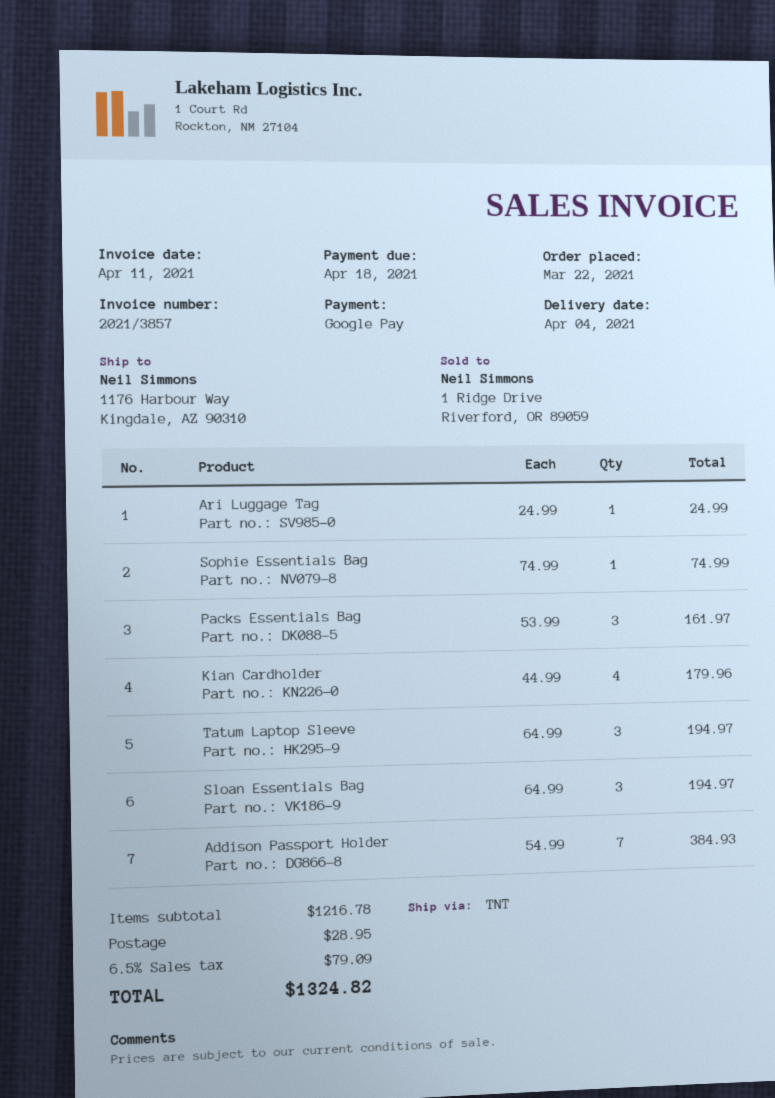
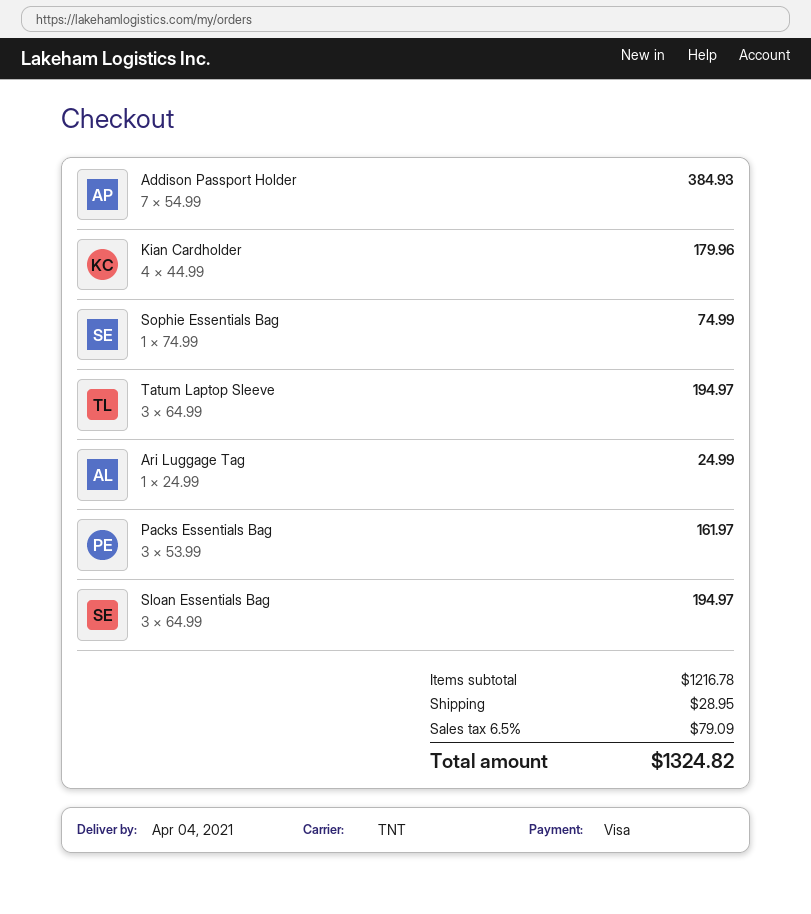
payment method: Google Pay -> Visa

